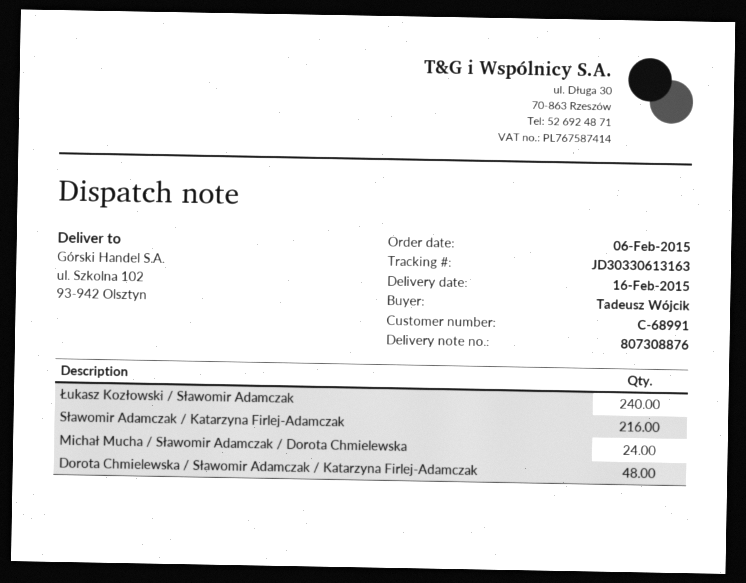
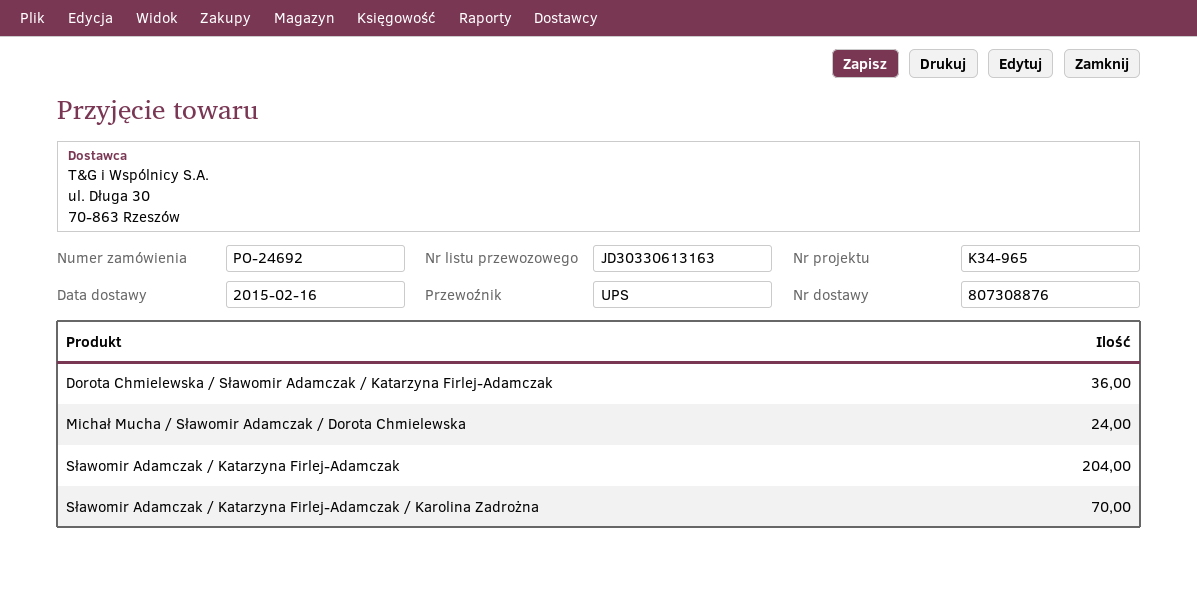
Łukasz Kozłowski / Sławomir Adamczak: 240 -> none
Sławomir Adamczak / Katarzyna Firlej-Adamczak: 216 -> 204
Dorota Chmielewska / Sławomir Adamczak / Katarzyna Firlej-Adamczak: 48 -> 36
Sławomir Adamczak / Katarzyna Firlej-Adamczak / Karolina Zadrożna: none -> 70

